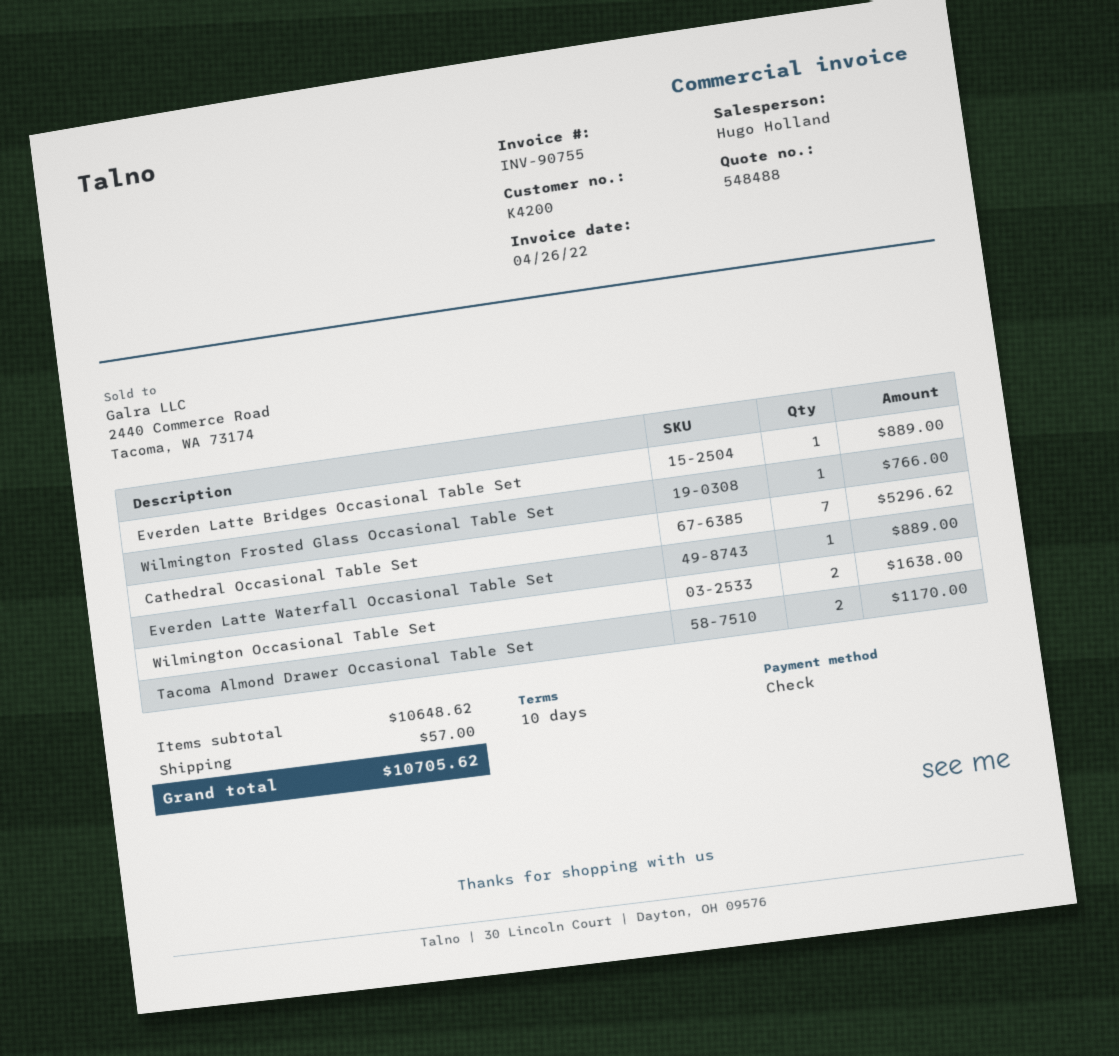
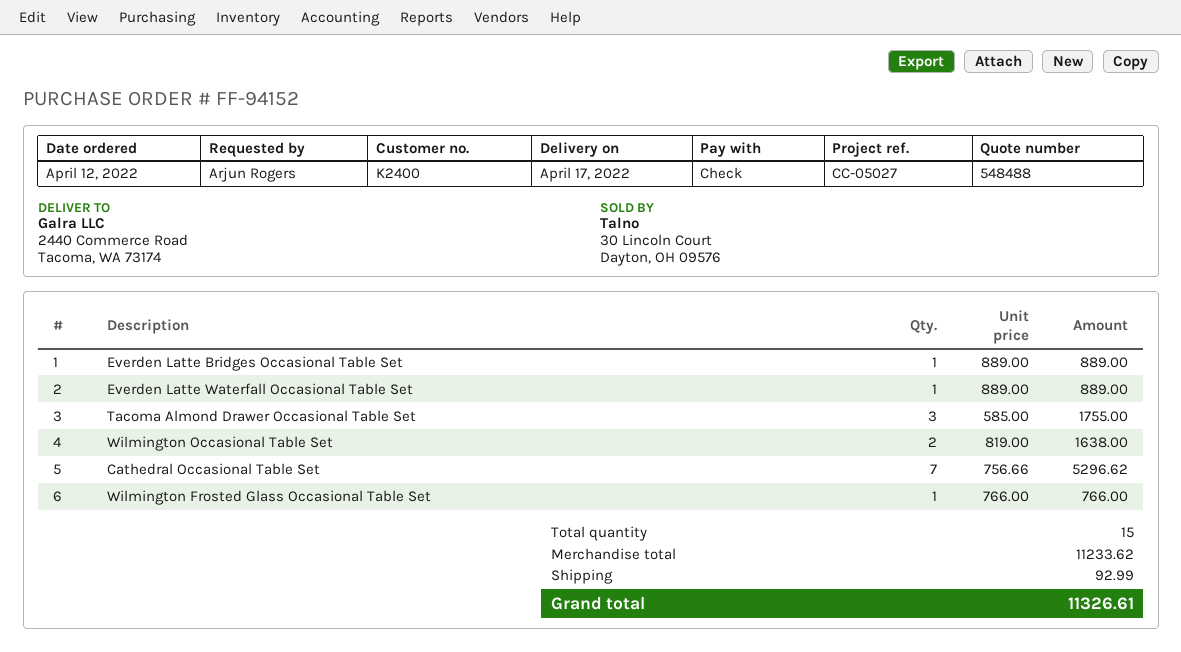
customer number: K4200 -> K2400
Tacoma Almond Drawer Occasional Table Set: 2 for 1170.00 -> 3 for 1755.00
subtotal: 10648.62 -> 11233.62
shipping: 57.00 -> 92.99
total: 10705.62 -> 11326.61

